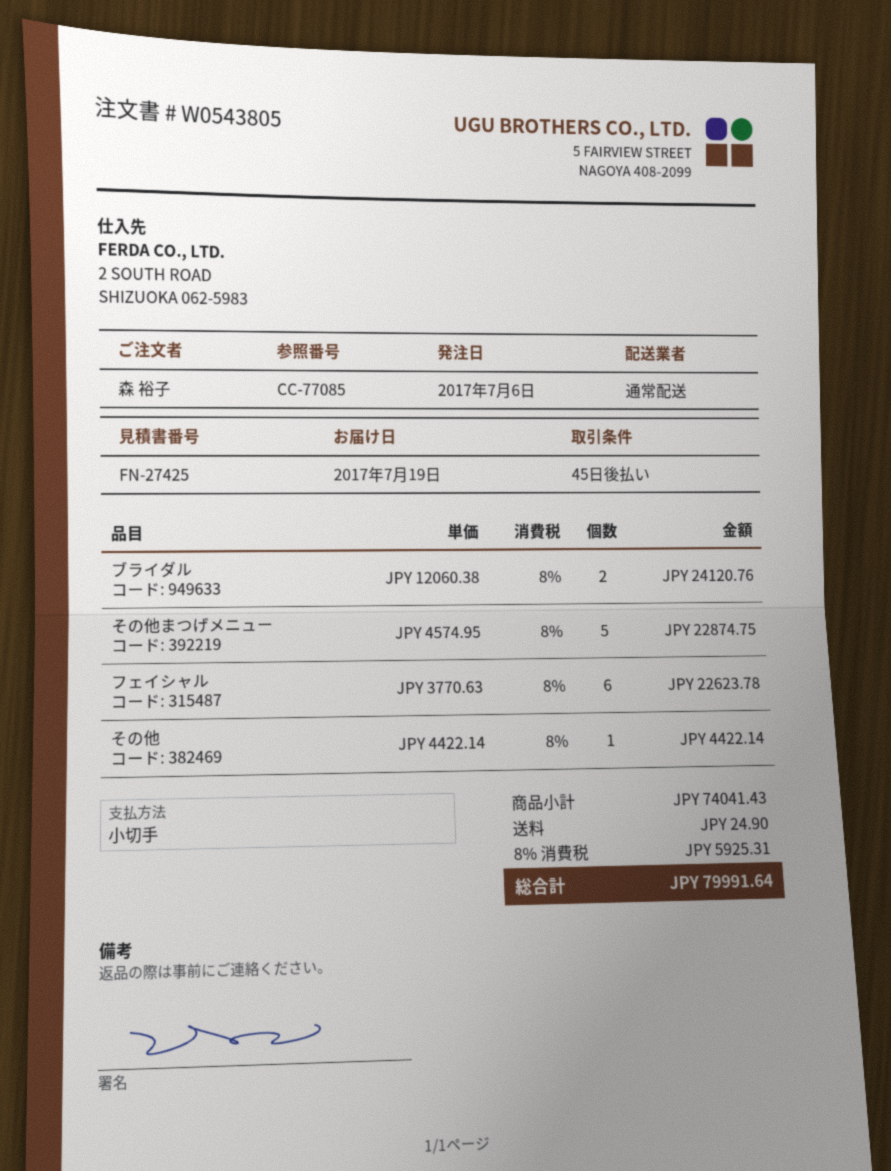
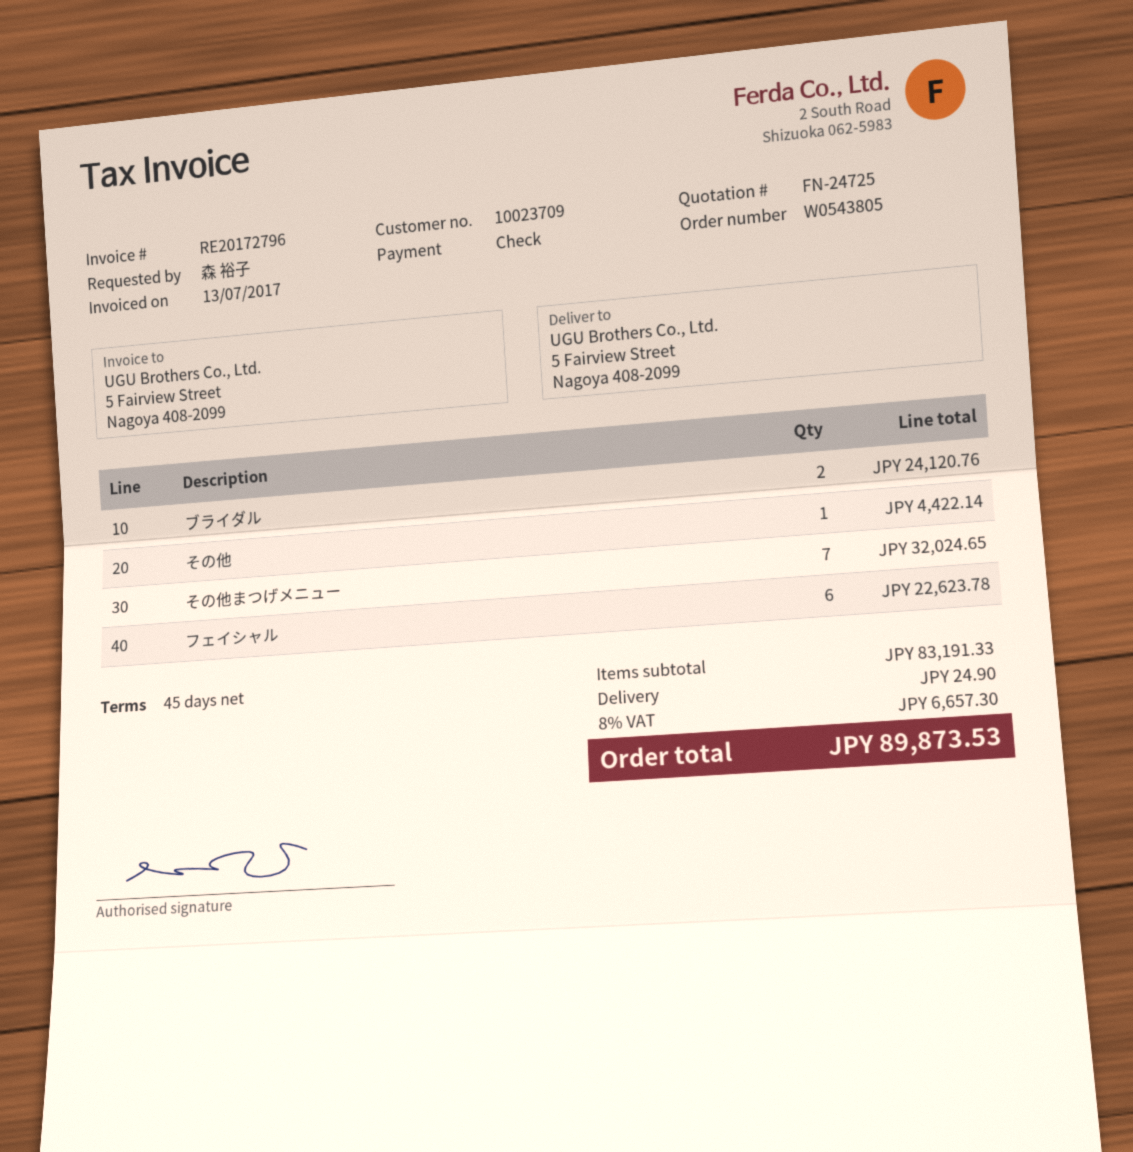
quote number: FN-27425 -> FN-24725
その他まつげメニュー: 5 for 22874.75 -> 7 for 32024.65
subtotal: 74041.43 -> 83191.33
tax: 8% = 5925.31 -> 8% = 6657.30
total: 79991.64 -> 89873.53

